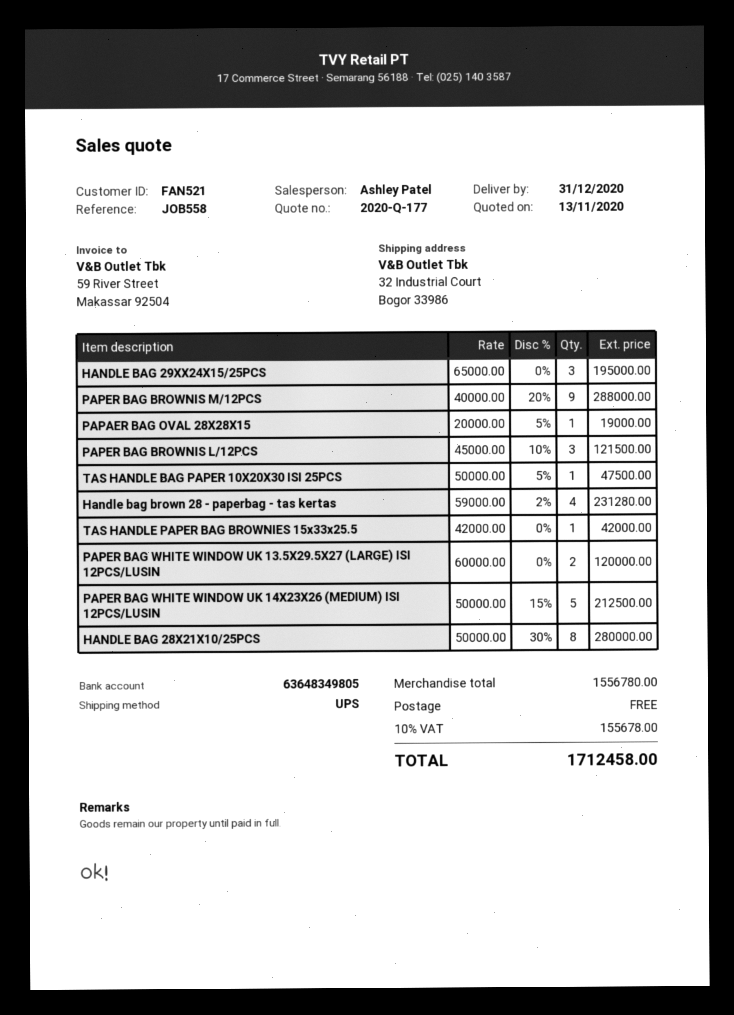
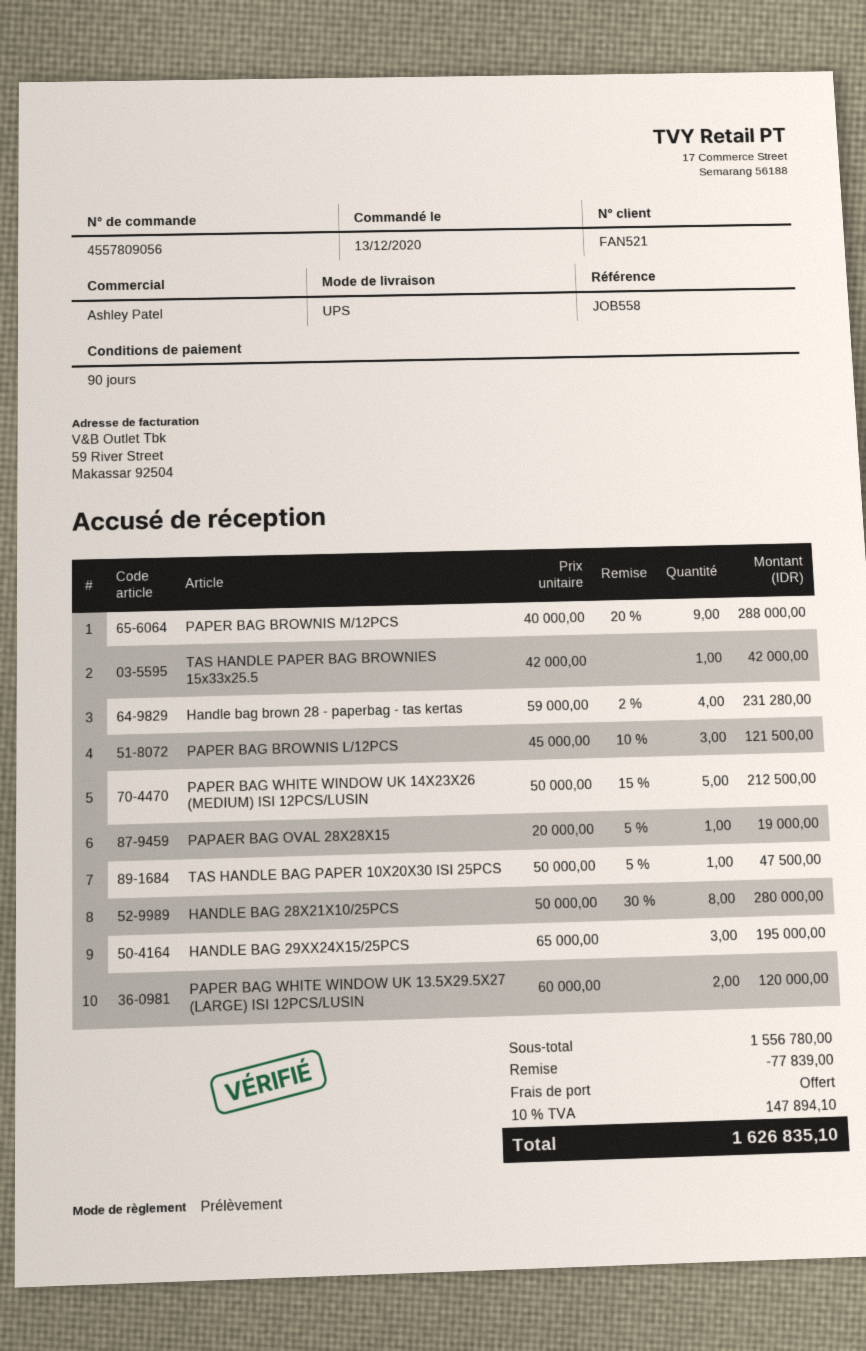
discount: none -> 77839.00
tax: 10% = 155678.00 -> 10% = 147894.10
total: 1712458.00 -> 1626835.10

